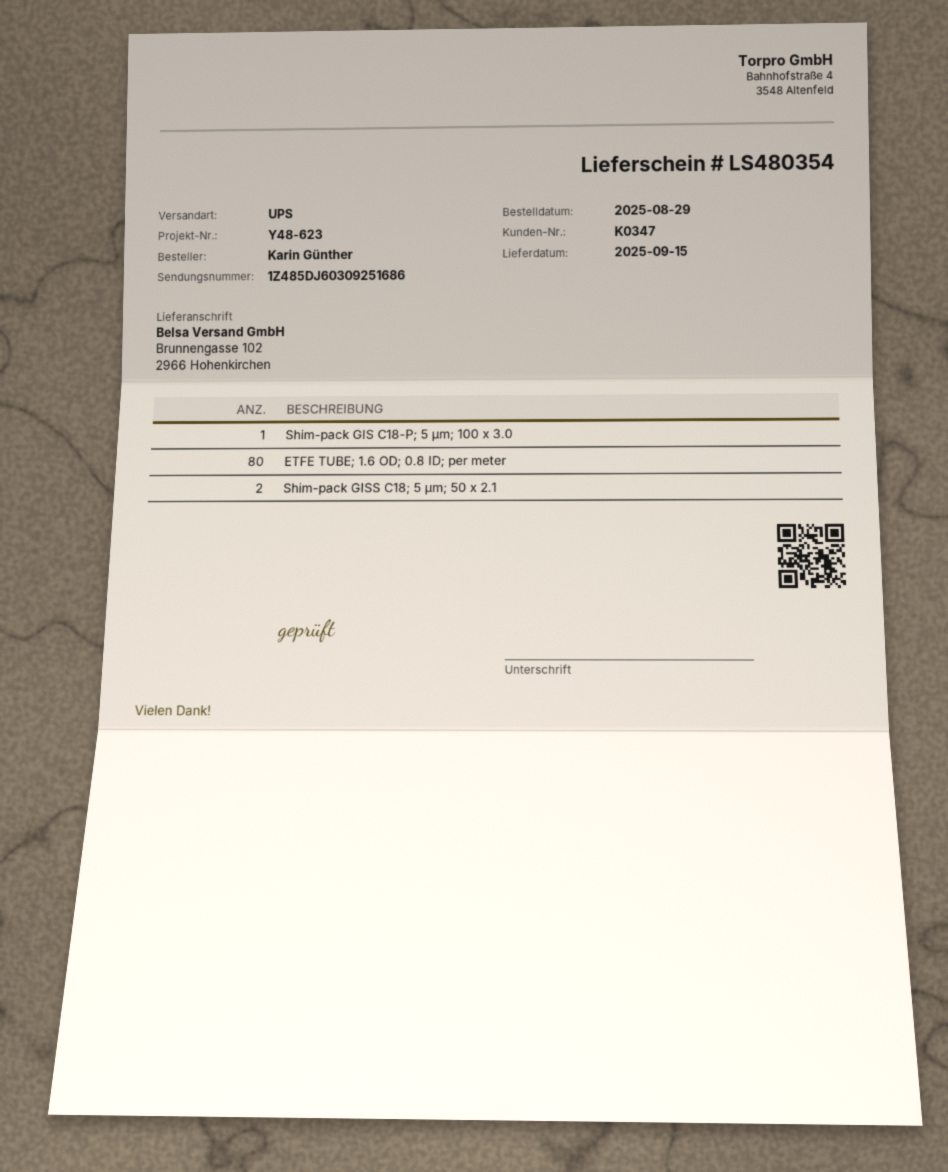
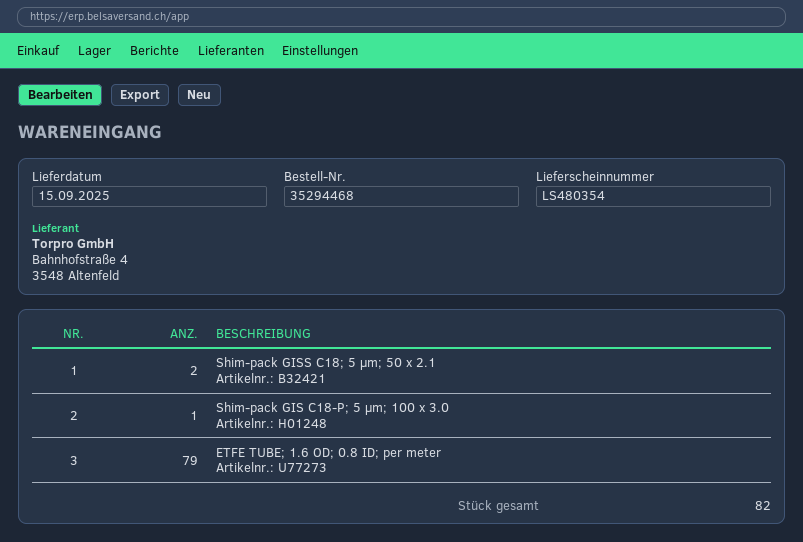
ETFE TUBE; 1.6 OD; 0.8 ID; per meter: 80 -> 79

